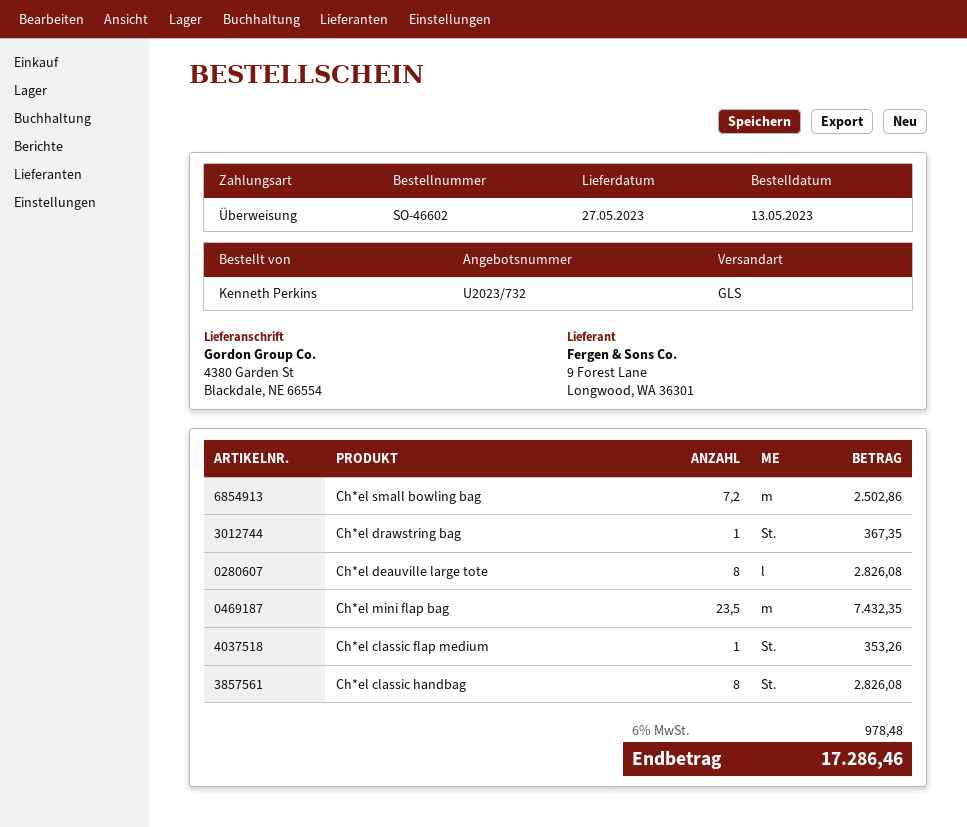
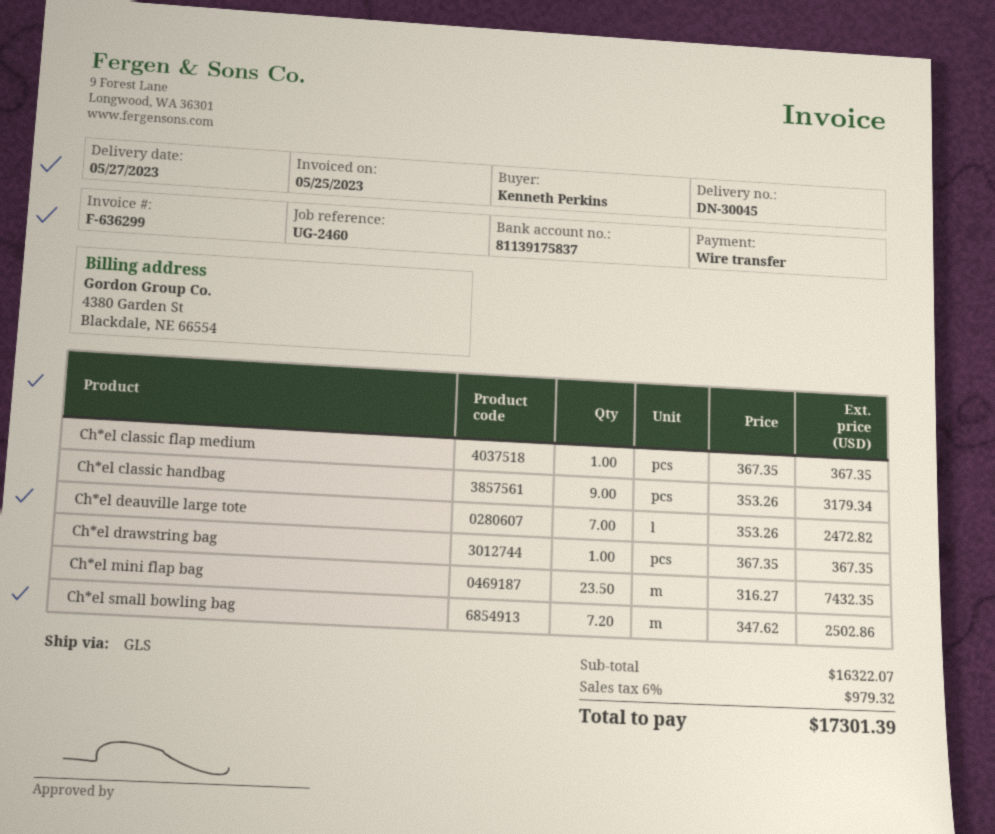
Ch*el deauville large tote: 8 for 2826.08 -> 7 for 2472.82
Ch*el classic flap medium: 1 for 353.26 -> 1 for 367.35
Ch*el classic handbag: 8 for 2826.08 -> 9 for 3179.34
tax: 6% = 978.48 -> 6% = 979.32
total: 17286.46 -> 17301.39

